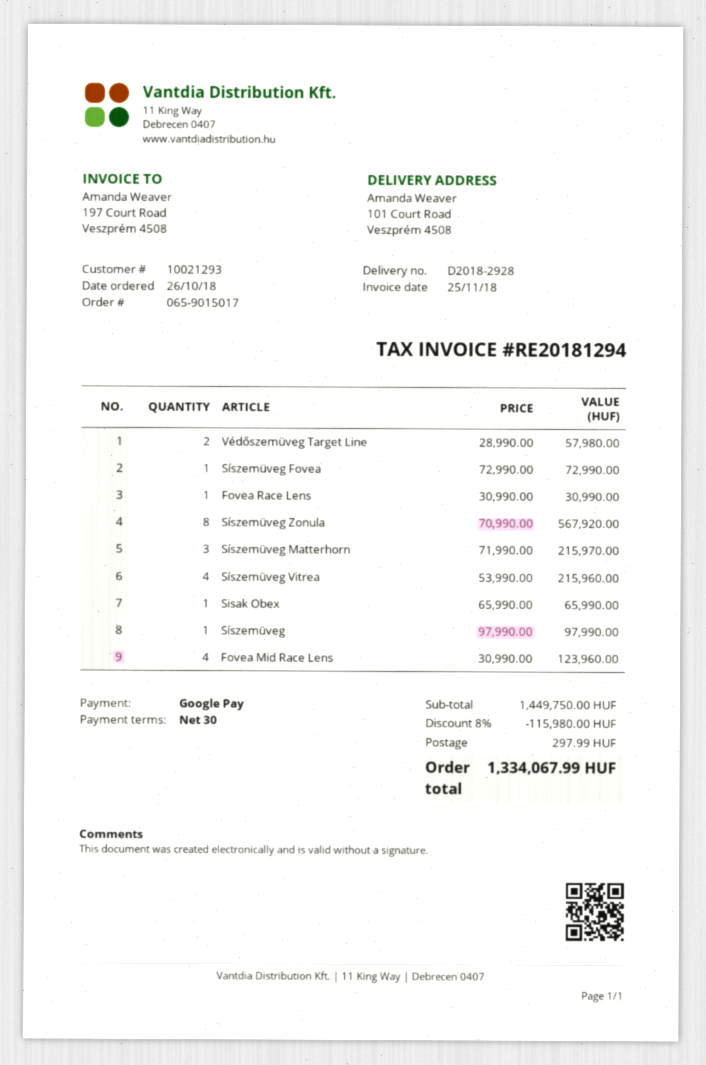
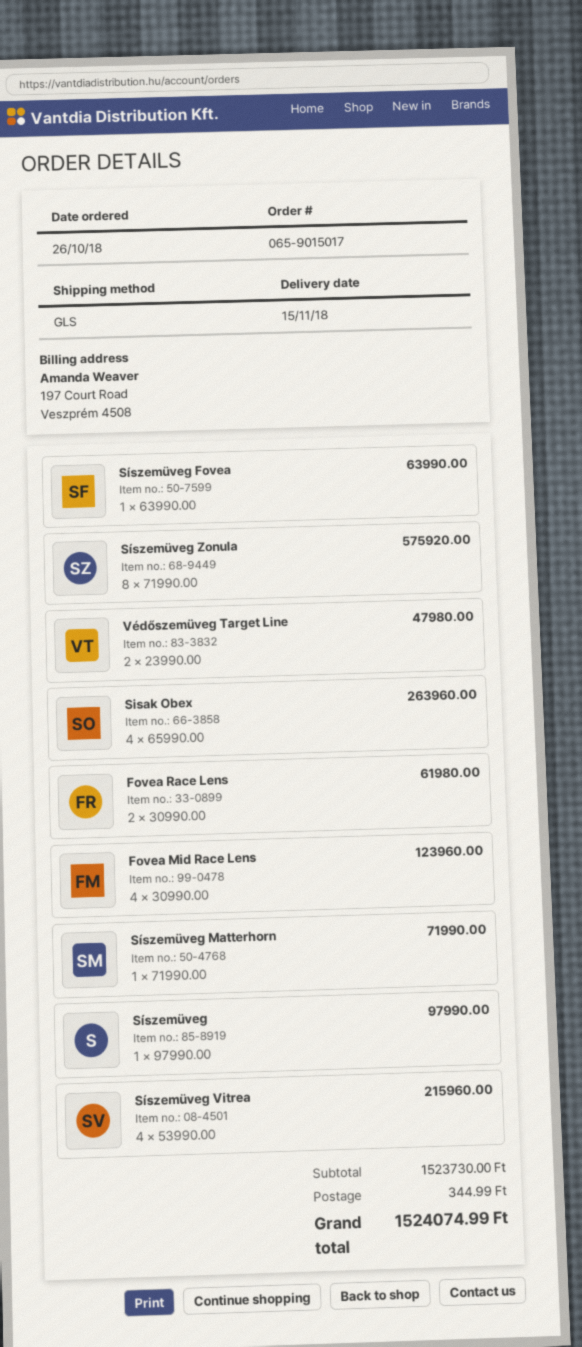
Védőszemüveg Target Line: 2 x 28990.00 = 57980.00 -> 2 x 23990.00 = 47980.00
Síszemüveg Fovea: 1 x 72990.00 = 72990.00 -> 1 x 63990.00 = 63990.00
Fovea Race Lens: 1 x 30990.00 = 30990.00 -> 2 x 30990.00 = 61980.00
Síszemüveg Zonula: 8 x 70990.00 = 567920.00 -> 8 x 71990.00 = 575920.00
Síszemüveg Matterhorn: 3 x 71990.00 = 215970.00 -> 1 x 71990.00 = 71990.00
Sisak Obex: 1 x 65990.00 = 65990.00 -> 4 x 65990.00 = 263960.00
subtotal: 1449750.00 -> 1523730.00
discount: 8% = 115980.00 -> none
shipping: 297.99 -> 344.99
total: 1334067.99 -> 1524074.99

